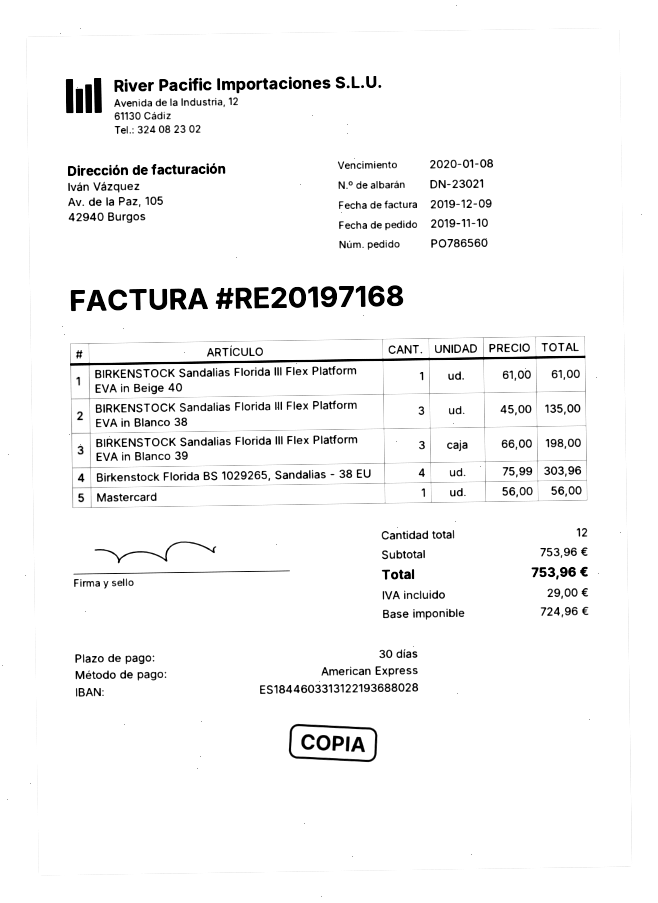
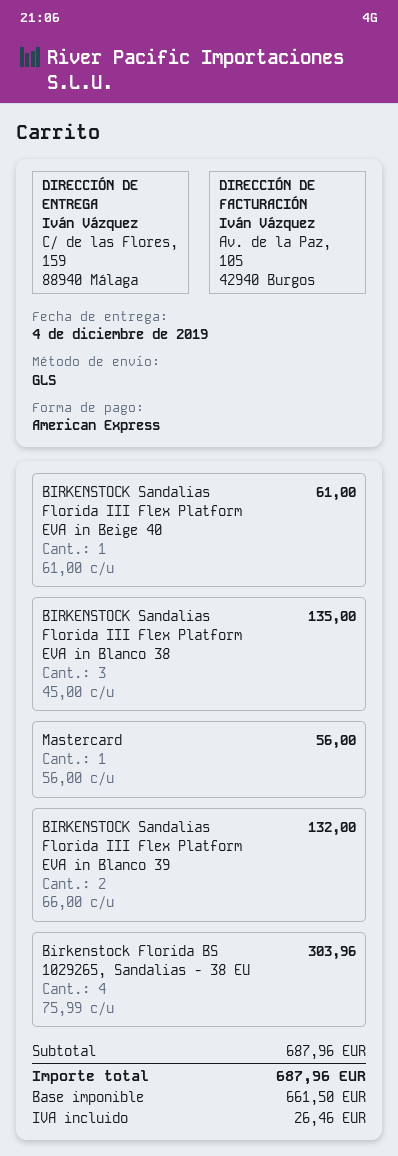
BIRKENSTOCK Sandalias Florida III Flex Platform EVA in Blanco 39: 3 x 66.00 = 198.00 -> 2 x 66.00 = 132.00
subtotal: 753.96 -> 687.96
net: 724.96 -> 661.50
tax: 29.00 -> 26.46
total: 753.96 -> 687.96

